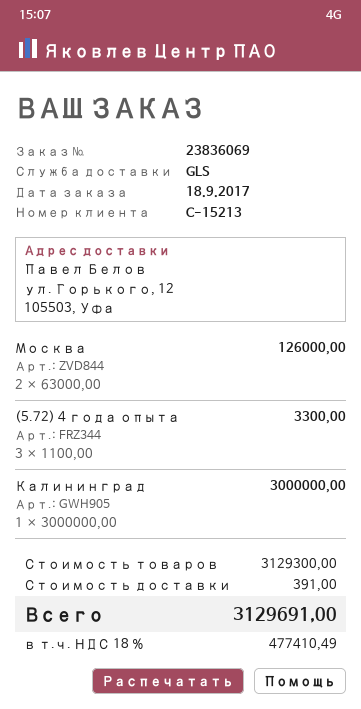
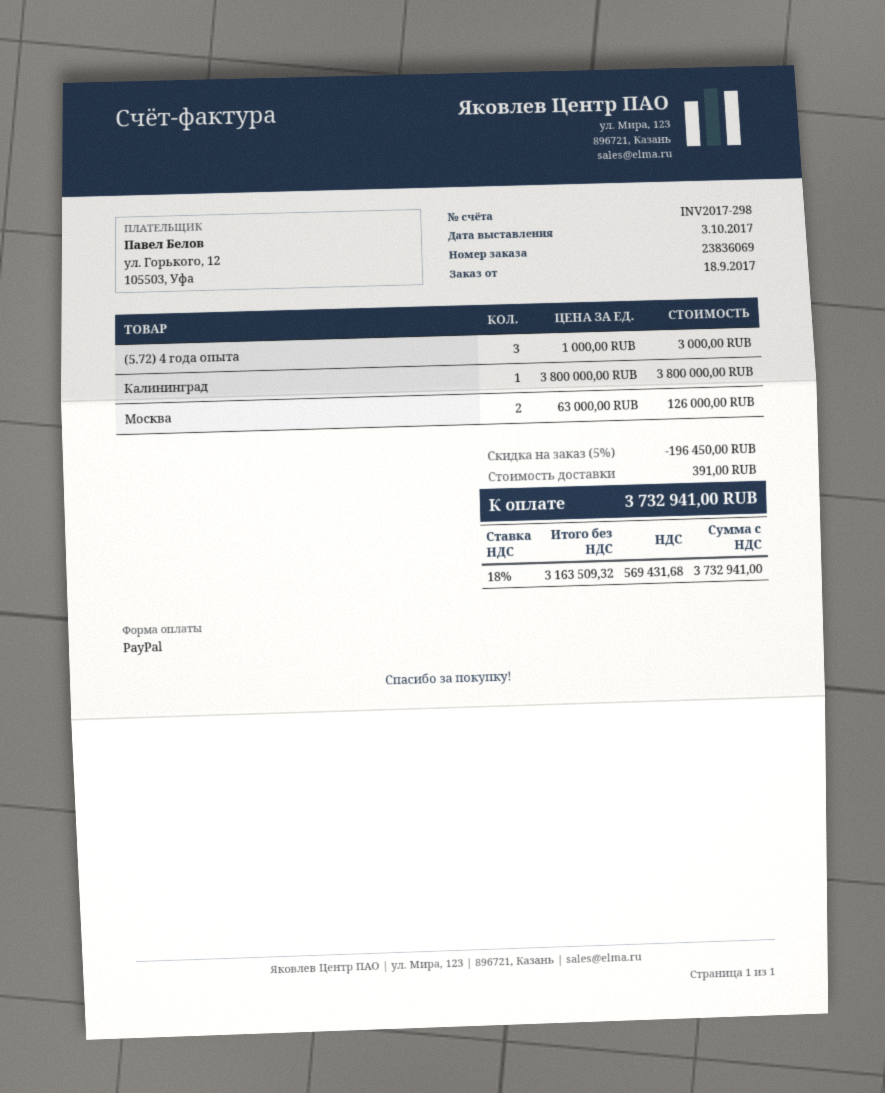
(5.72) 4 года опыта: 3 x 1100.00 = 3300.00 -> 3 x 1000.00 = 3000.00
Калининград: 1 x 3000000.00 = 3000000.00 -> 1 x 3800000.00 = 3800000.00
discount: none -> 5% = 196450.00
tax: 18% = 477410.49 -> 18% = 569431.68
total: 3129691.00 -> 3732941.00

